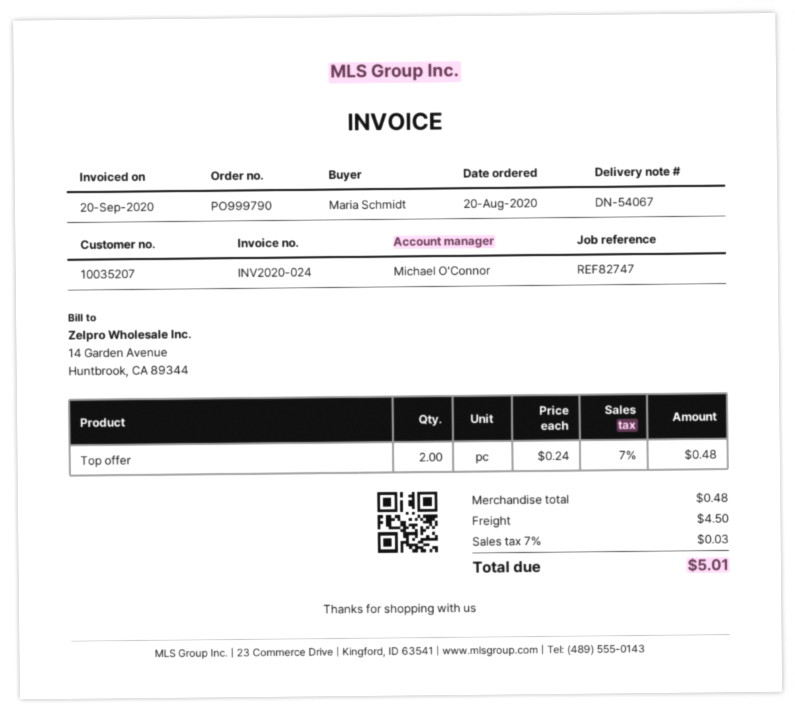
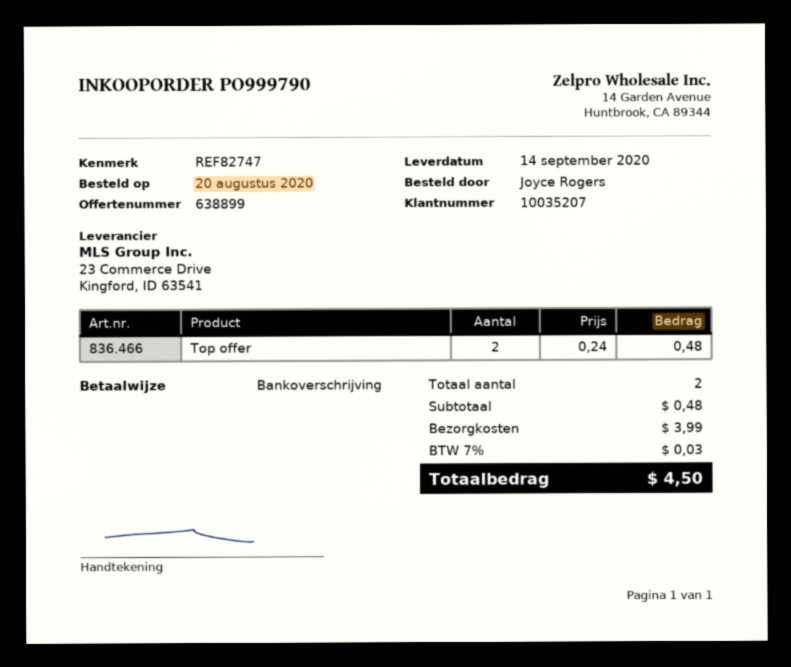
ordered by: Maria Schmidt -> Joyce Rogers
shipping: 4.50 -> 3.99
total: 5.01 -> 4.50

